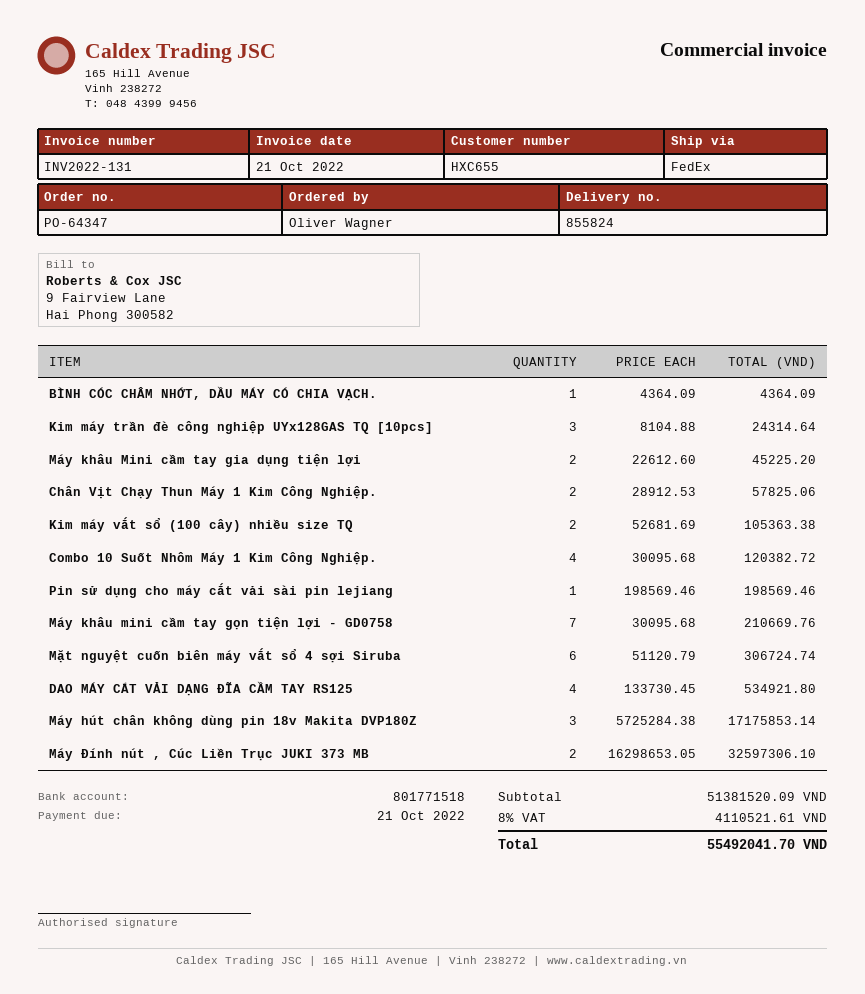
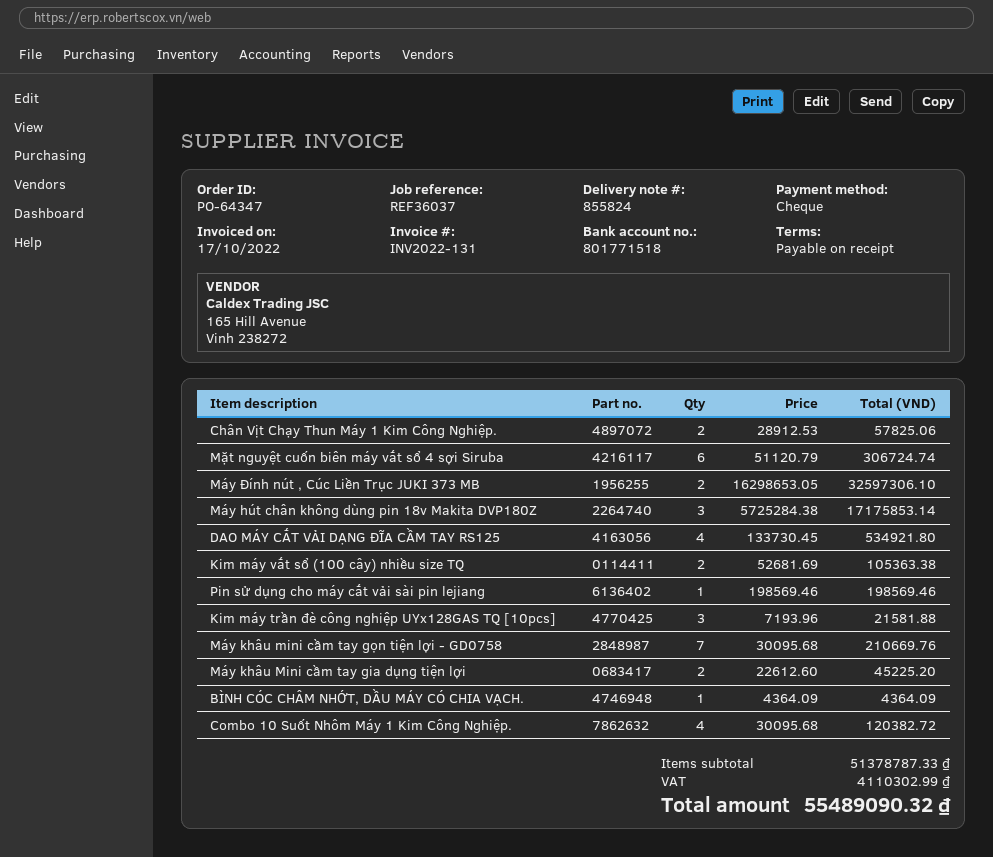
invoice date: 2022-10-21 -> 2022-10-17
Kim máy trần đè công nghiệp UYx128GAS TQ [10pcs]: 3 x 8104.88 = 24314.64 -> 3 x 7193.96 = 21581.88
subtotal: 51381520.09 -> 51378787.33
tax: 4110521.61 -> 4110302.99
total: 55492041.70 -> 55489090.32

